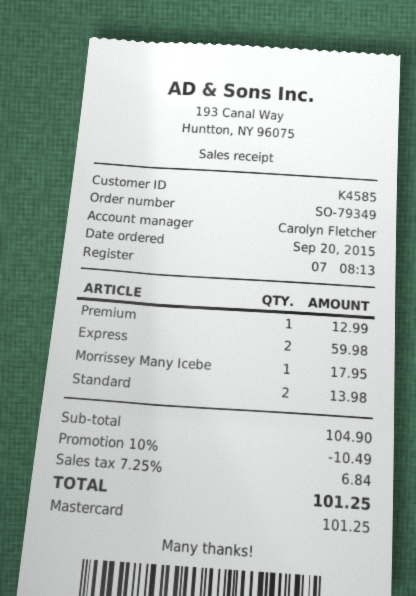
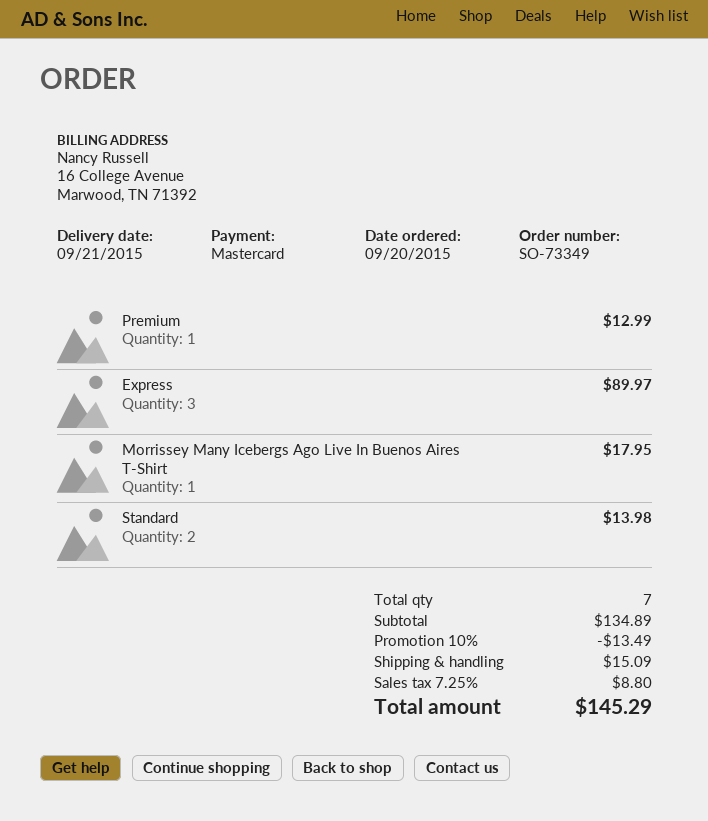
order number: SO-79349 -> SO-73349
Express: 2 for 59.98 -> 3 for 89.97
subtotal: 104.90 -> 134.89
discount: 10% = 10.49 -> 10% = 13.49
shipping: none -> 15.09
tax: 7.25% = 6.84 -> 7.25% = 8.80
total: 101.25 -> 145.29

